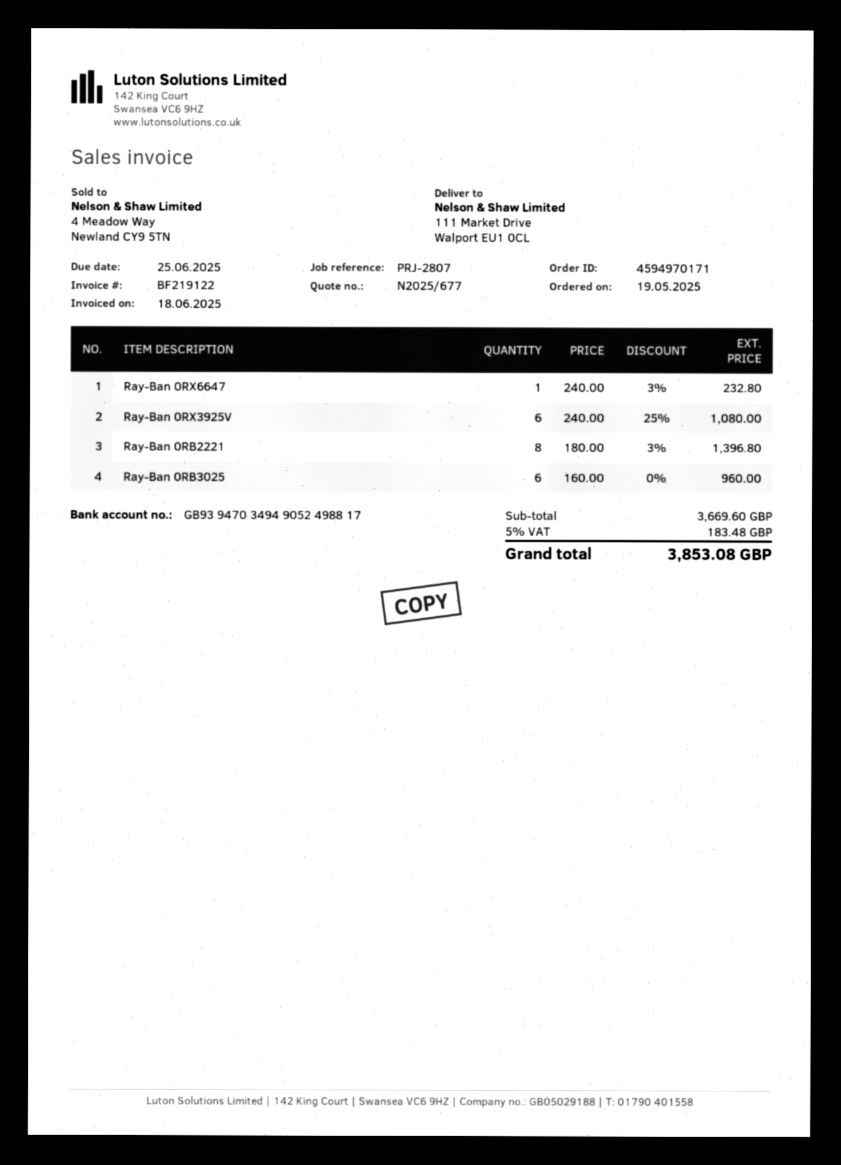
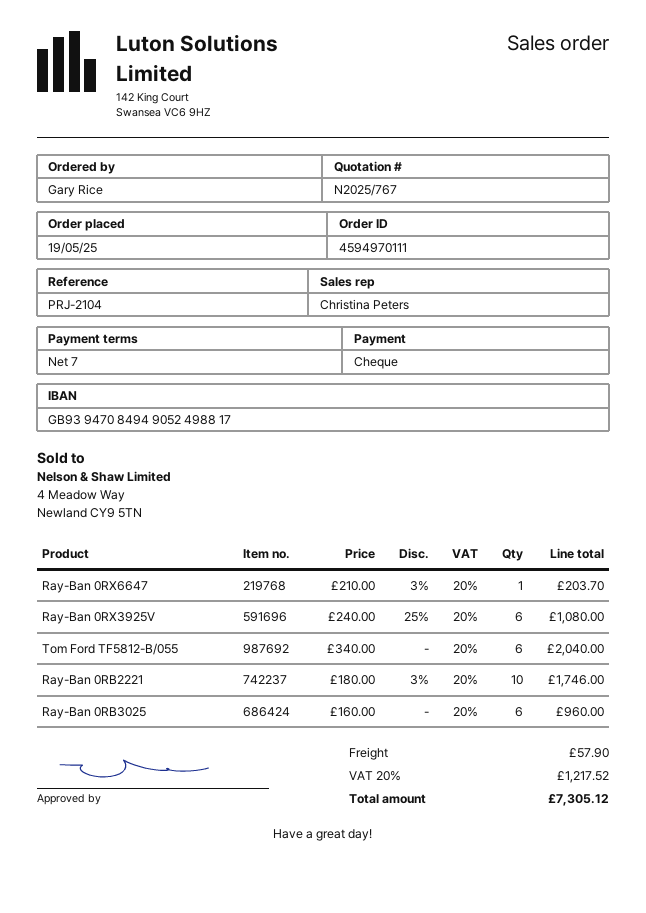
quote number: N2025/677 -> N2025/767
order number: 4594970171 -> 4594970111
reference: PRJ-2807 -> PRJ-2104
bank account: GB93947034949052498817 -> GB93947084949052498817
Ray-Ban 0RX6647: 1 x 240.00 - 3% = 232.80 -> 1 x 210.00 - 3% = 203.70
Ray-Ban 0RB2221: 8 x 180.00 - 3% = 1396.80 -> 10 x 180.00 - 3% = 1746.00
Tom Ford TF5812-B/055: none -> 6 x 340.00 = 2040.00
shipping: none -> 57.90
tax: 5% = 183.48 -> 20% = 1217.52
total: 3853.08 -> 7305.12

